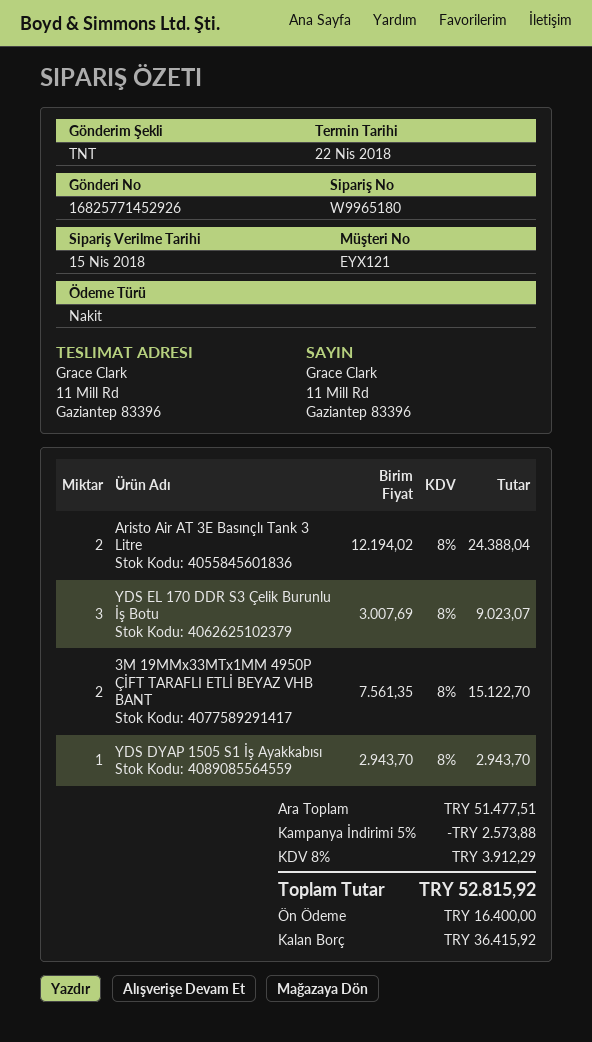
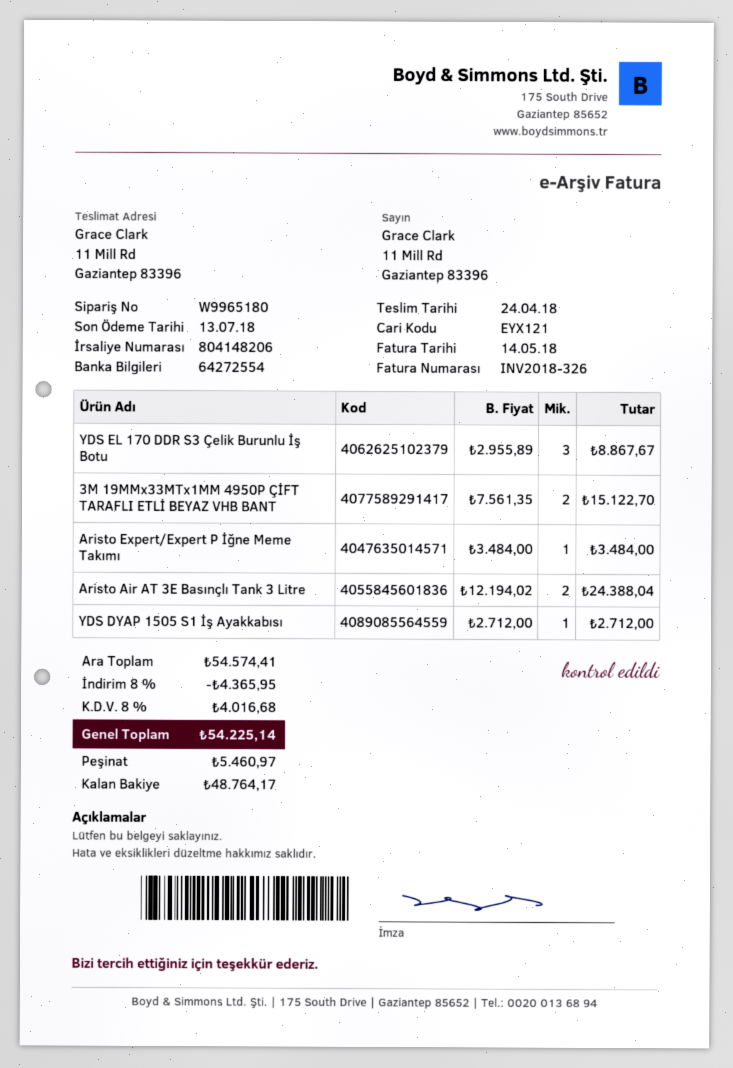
delivery date: 2018-04-22 -> 2018-04-24
YDS EL 170 DDR S3 Çelik Burunlu İş Botu: 3 x 3007.69 = 9023.07 -> 3 x 2955.89 = 8867.67
YDS DYAP 1505 S1 İş Ayakkabısı: 1 x 2943.70 = 2943.70 -> 1 x 2712.00 = 2712.00
Aristo Expert/Expert P İğne Meme Takımı: none -> 1 x 3484.00 = 3484.00
subtotal: 51477.51 -> 54574.41
discount: 5% = 2573.88 -> 8% = 4365.95
tax: 8% = 3912.29 -> 8% = 4016.68
total: 52815.92 -> 54225.14
deposit: 16400.00 -> 5460.97
balance: 36415.92 -> 48764.17

